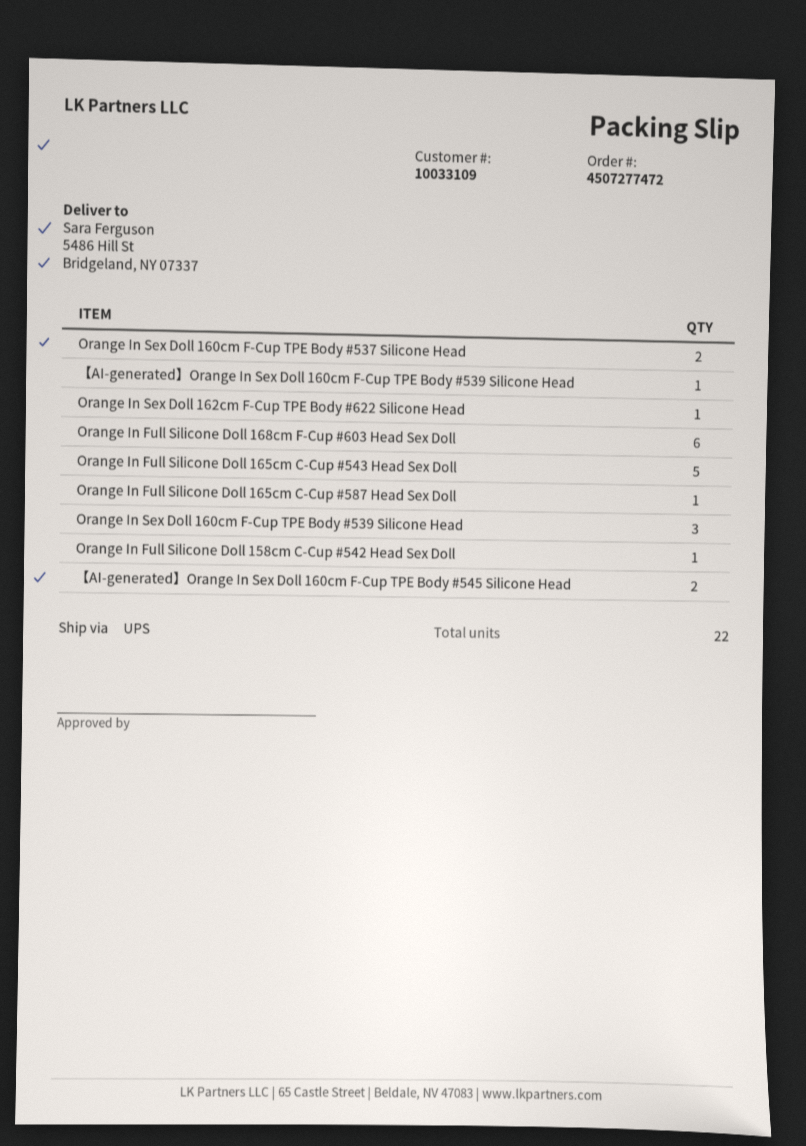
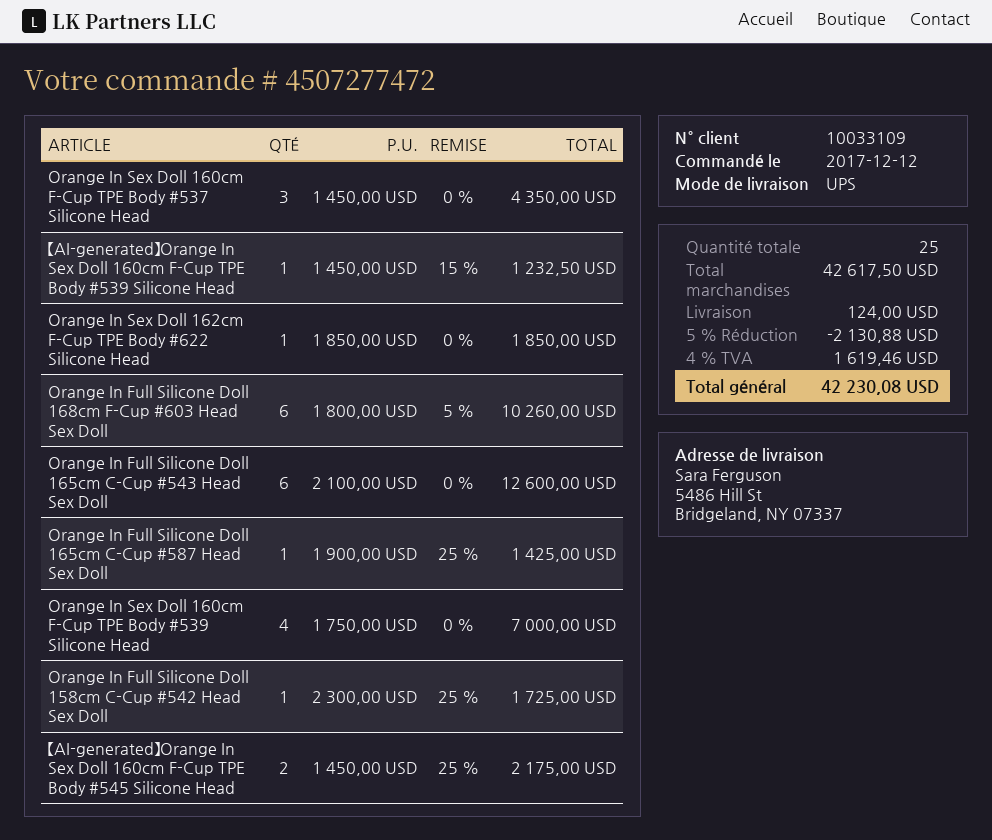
Orange In Sex Doll 160cm F-Cup TPE Body #537 Silicone Head: 2 -> 3
Orange In Full Silicone Doll 165cm C-Cup #543 Head Sex Doll: 5 -> 6
Orange In Sex Doll 160cm F-Cup TPE Body #539 Silicone Head: 3 -> 4
total quantity: 22 -> 25

